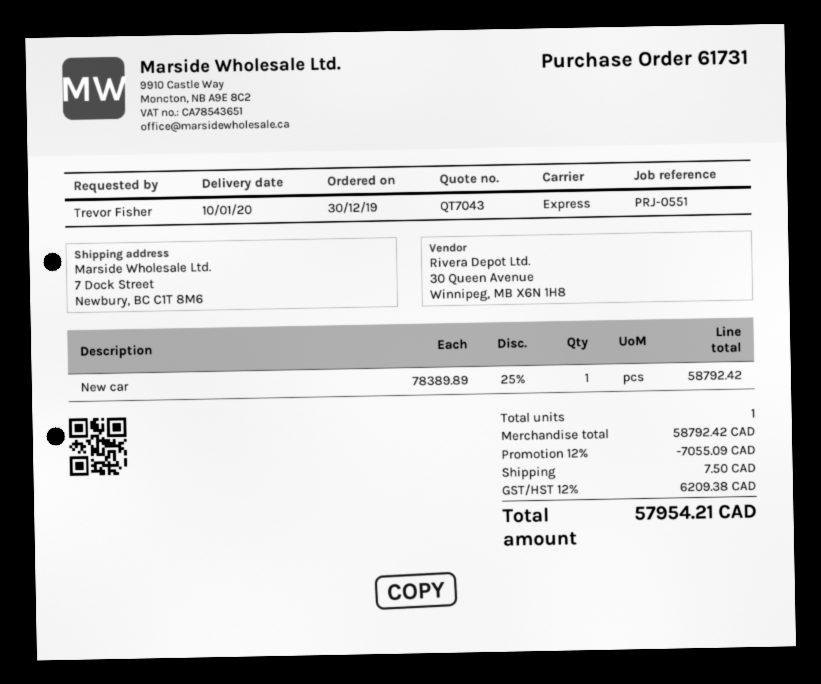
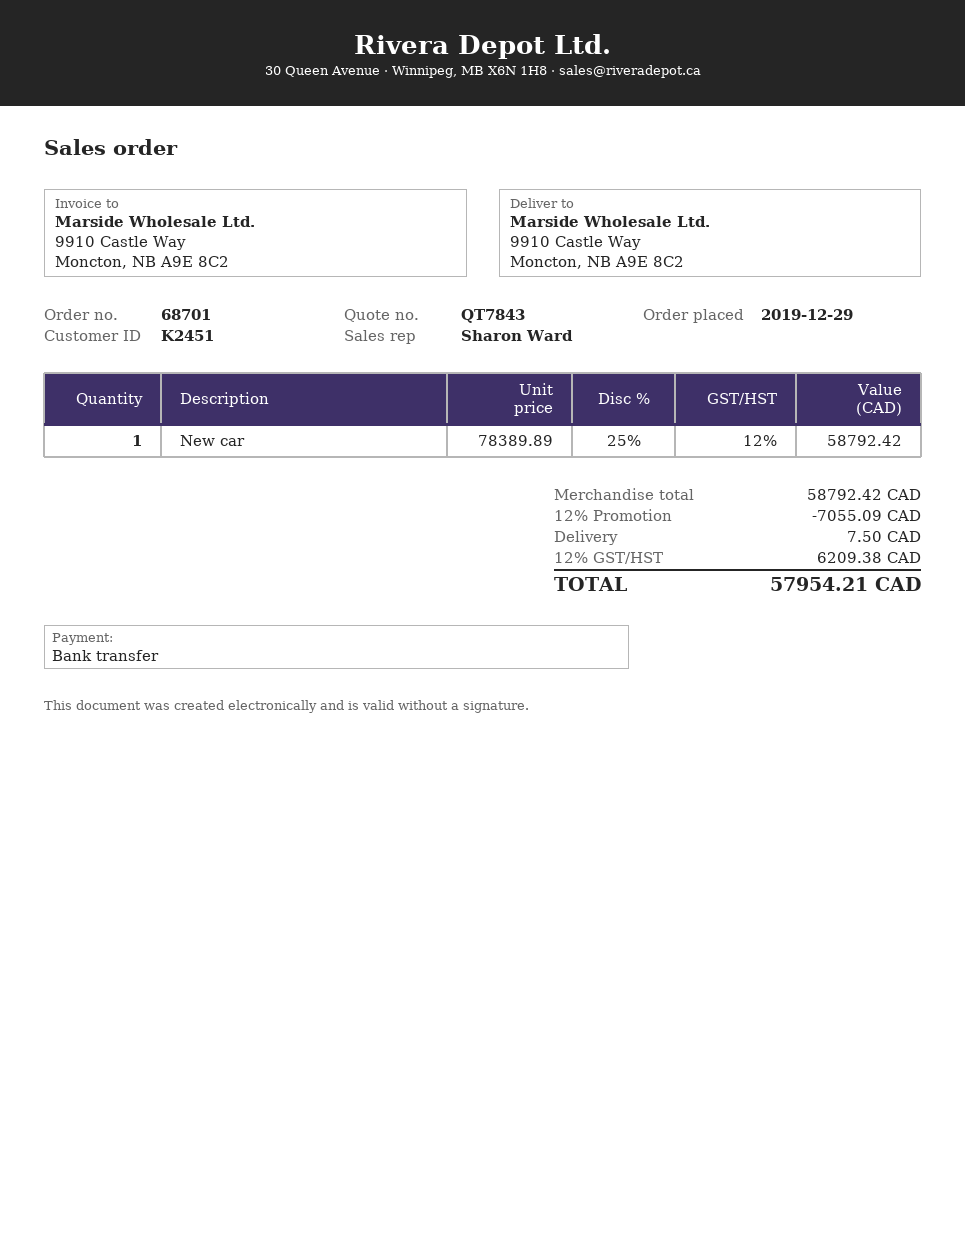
quote number: QT7043 -> QT7843
order number: 61731 -> 68701
order date: 2019-12-30 -> 2019-12-29
ship to: 7 Dock Street, Newbury, BC C1T 8M6 -> 9910 Castle Way, Moncton, NB A9E 8C2

